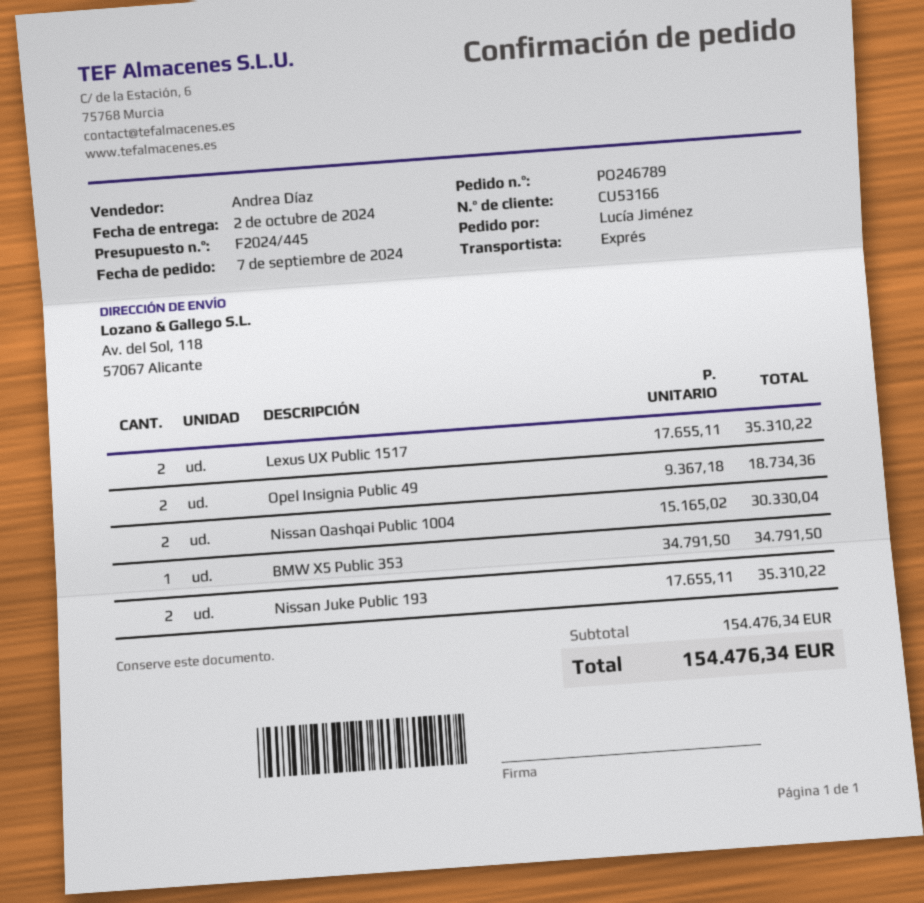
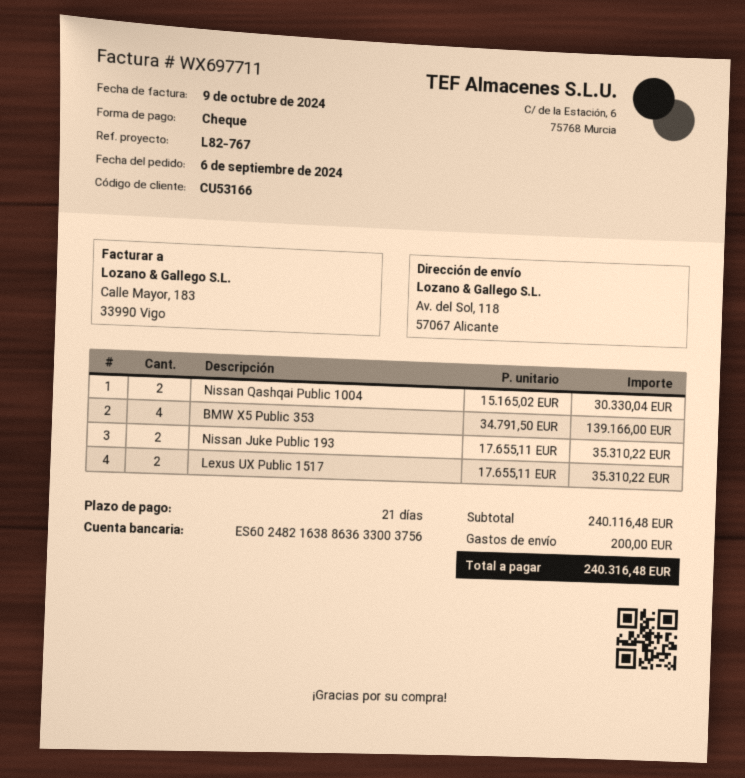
order date: 2024-09-07 -> 2024-09-06
Opel Insignia Public 49: 2 x 9367.18 = 18734.36 -> none
BMW X5 Public 353: 1 x 34791.50 = 34791.50 -> 4 x 34791.50 = 139166.00
subtotal: 154476.34 -> 240116.48
shipping: none -> 200.00
total: 154476.34 -> 240316.48

